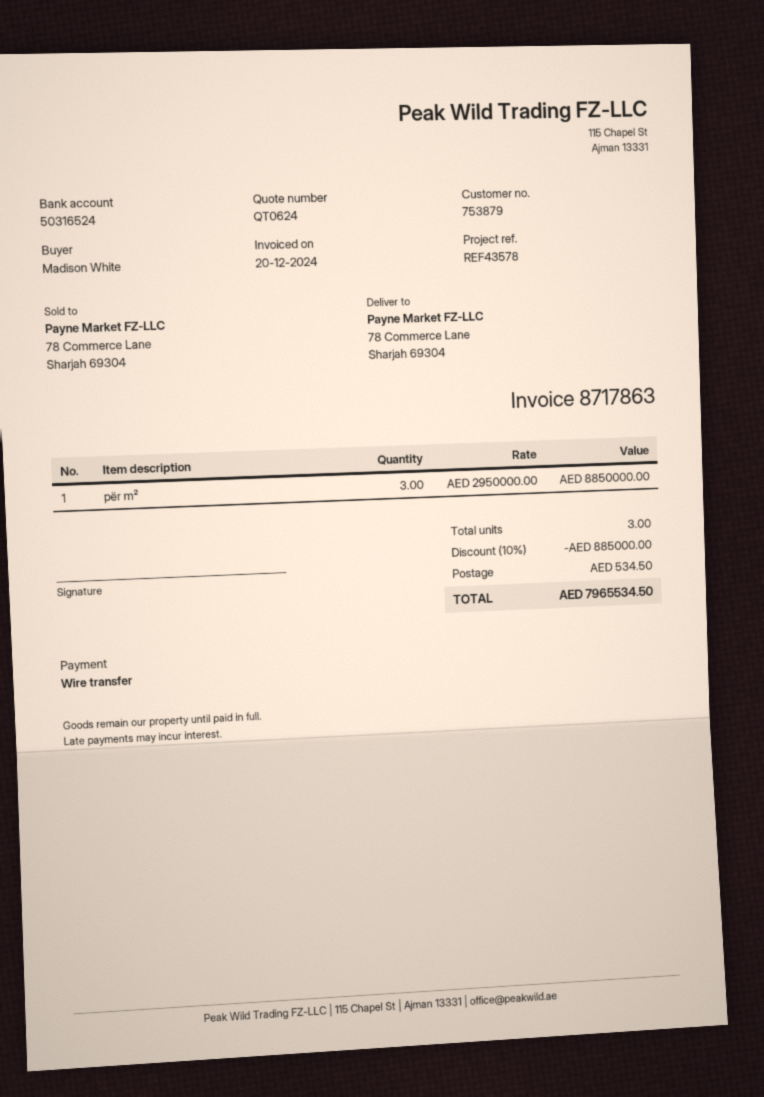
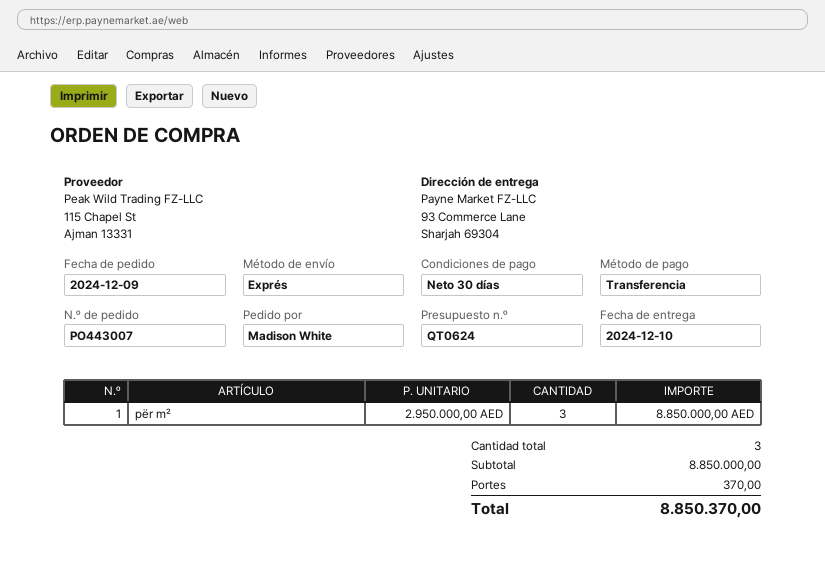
ship to: 78 Commerce Lane, Sharjah 69304 -> 93 Commerce Lane, Sharjah 69304
discount: 10% = 885000.00 -> none
shipping: 534.50 -> 370.00
total: 7965534.50 -> 8850370.00

